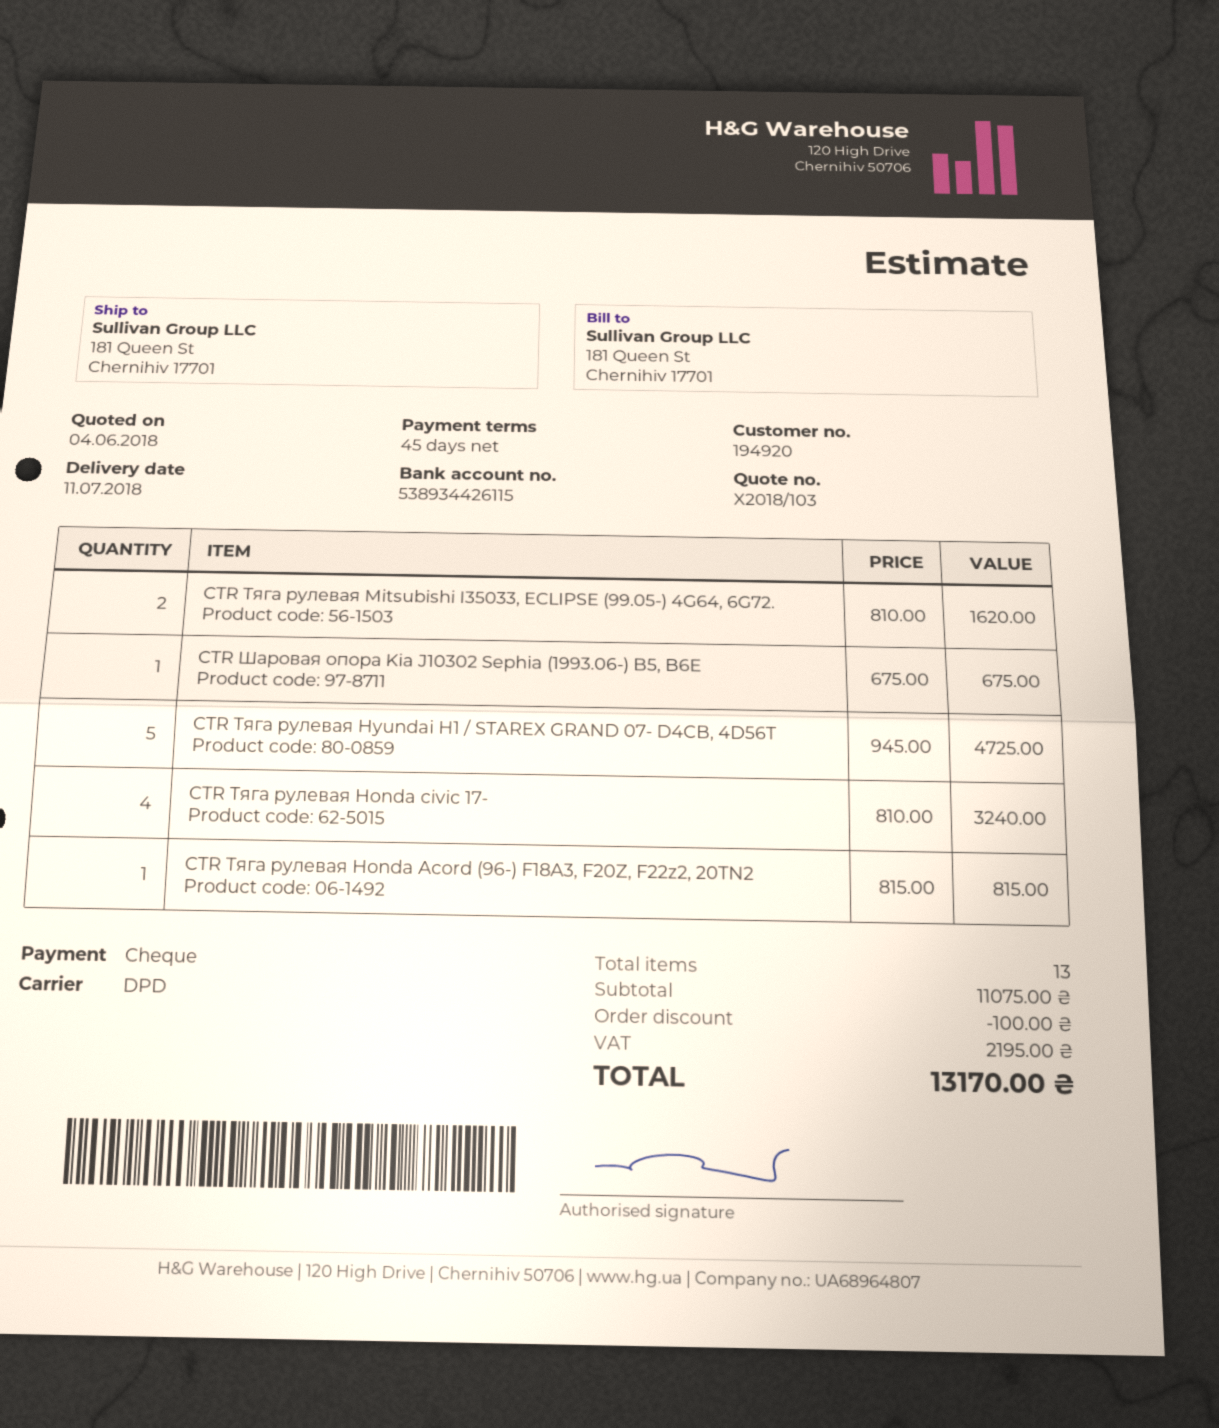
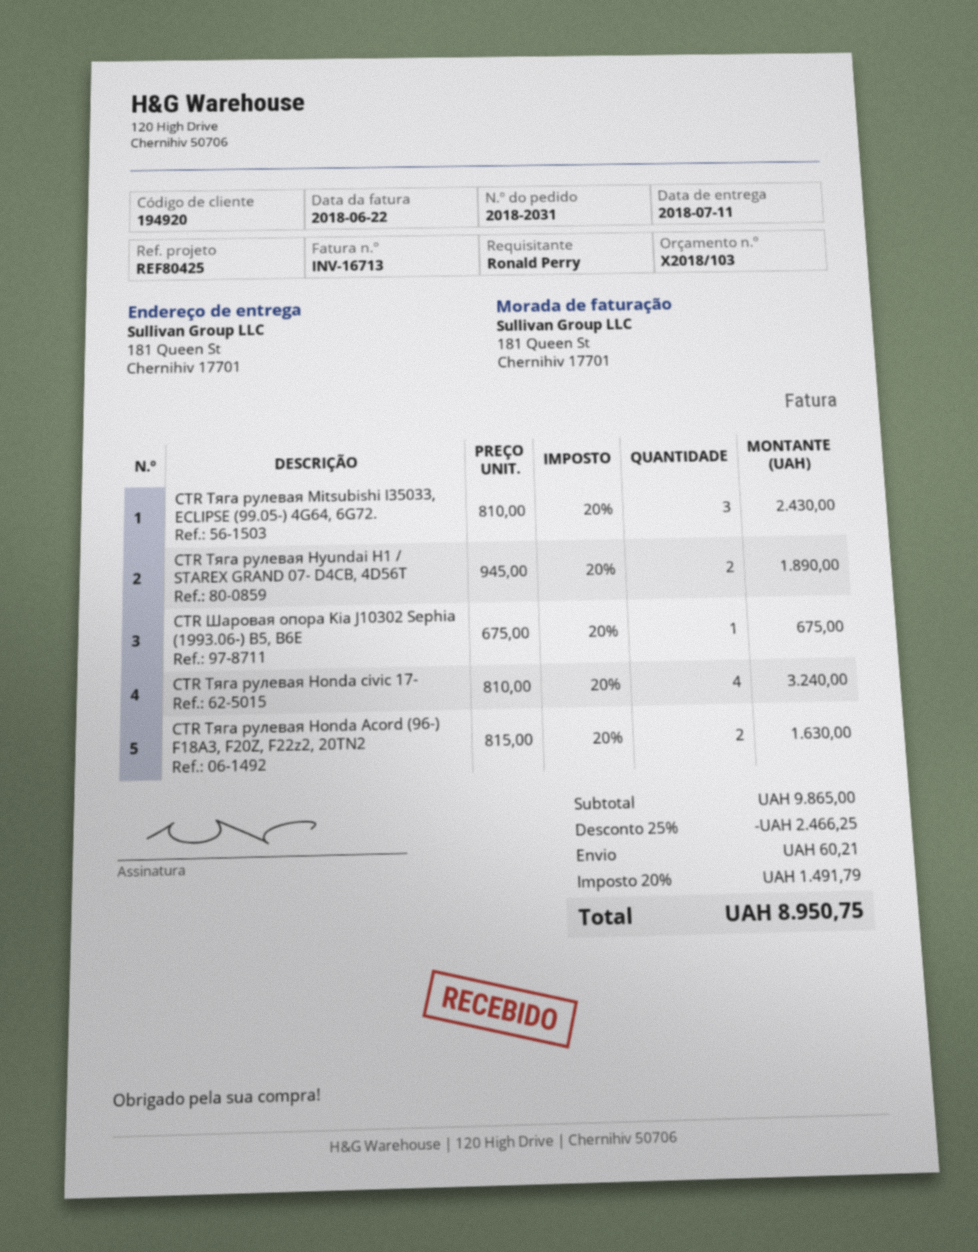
CTR Тяга рулевая Mitsubishi I35033, ECLIPSE (99.05-) 4G64, 6G72.: 2 x 810.00 = 1620.00 -> 3 x 810.00 = 2430.00
CTR Тяга рулевая Hyundai H1 / STAREX GRAND 07- D4CB, 4D56T: 5 x 945.00 = 4725.00 -> 2 x 945.00 = 1890.00
CTR Тяга рулевая Honda Acord (96-) F18A3, F20Z, F22z2, 20TN2: 1 x 815.00 = 815.00 -> 2 x 815.00 = 1630.00
subtotal: 11075.00 -> 9865.00
discount: 100.00 -> 2466.25
shipping: none -> 60.21
tax: 2195.00 -> 1491.79
total: 13170.00 -> 8950.75

